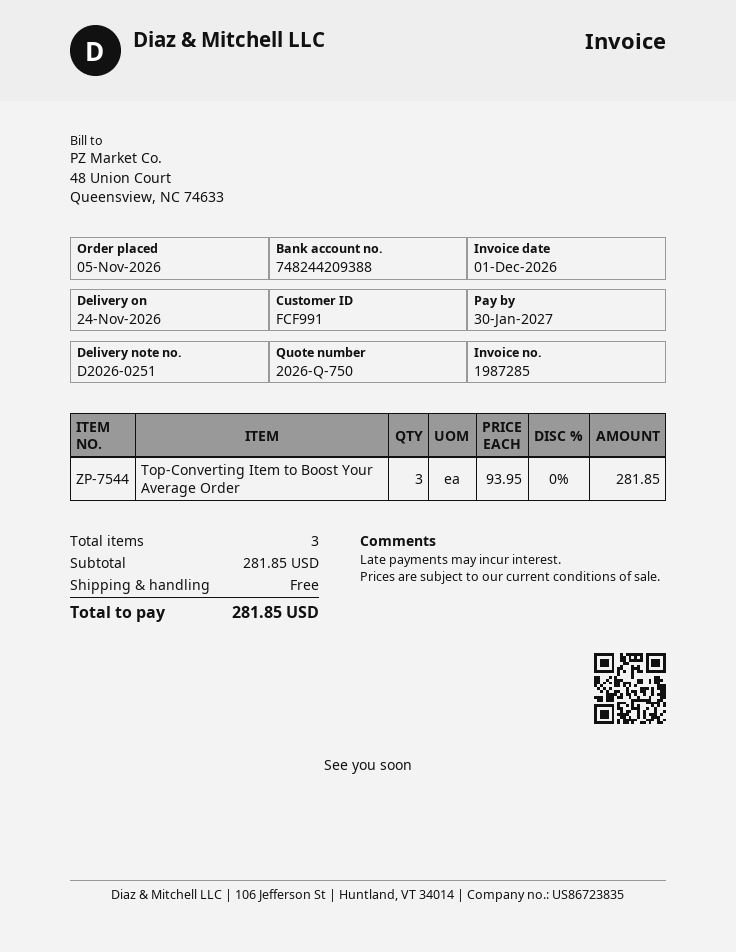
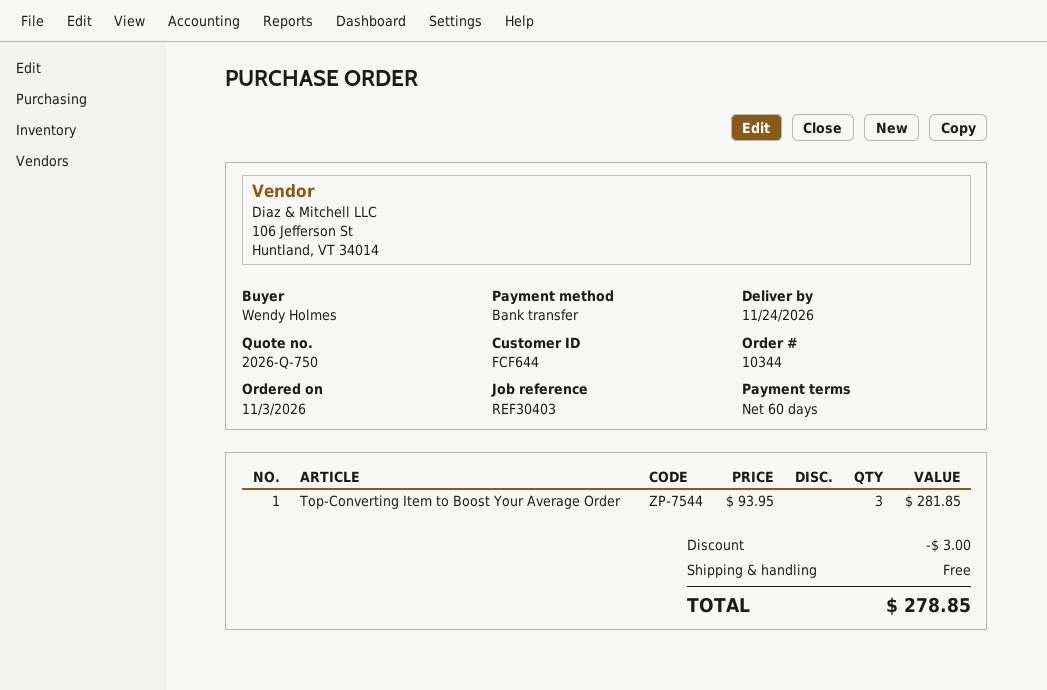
order date: 2026-11-05 -> 2026-11-03
customer number: FCF991 -> FCF644
discount: none -> 3.00
total: 281.85 -> 278.85

